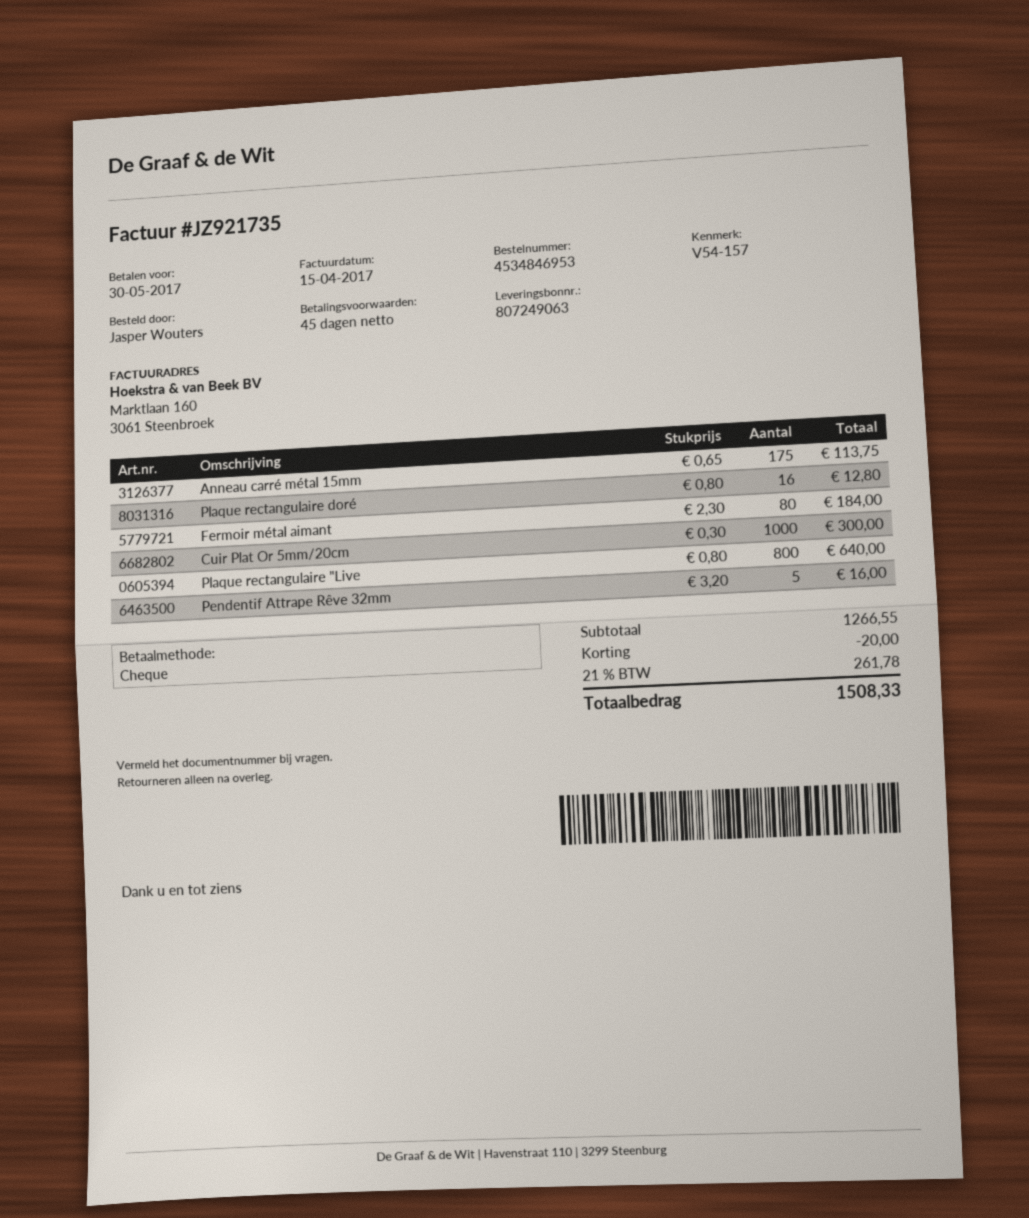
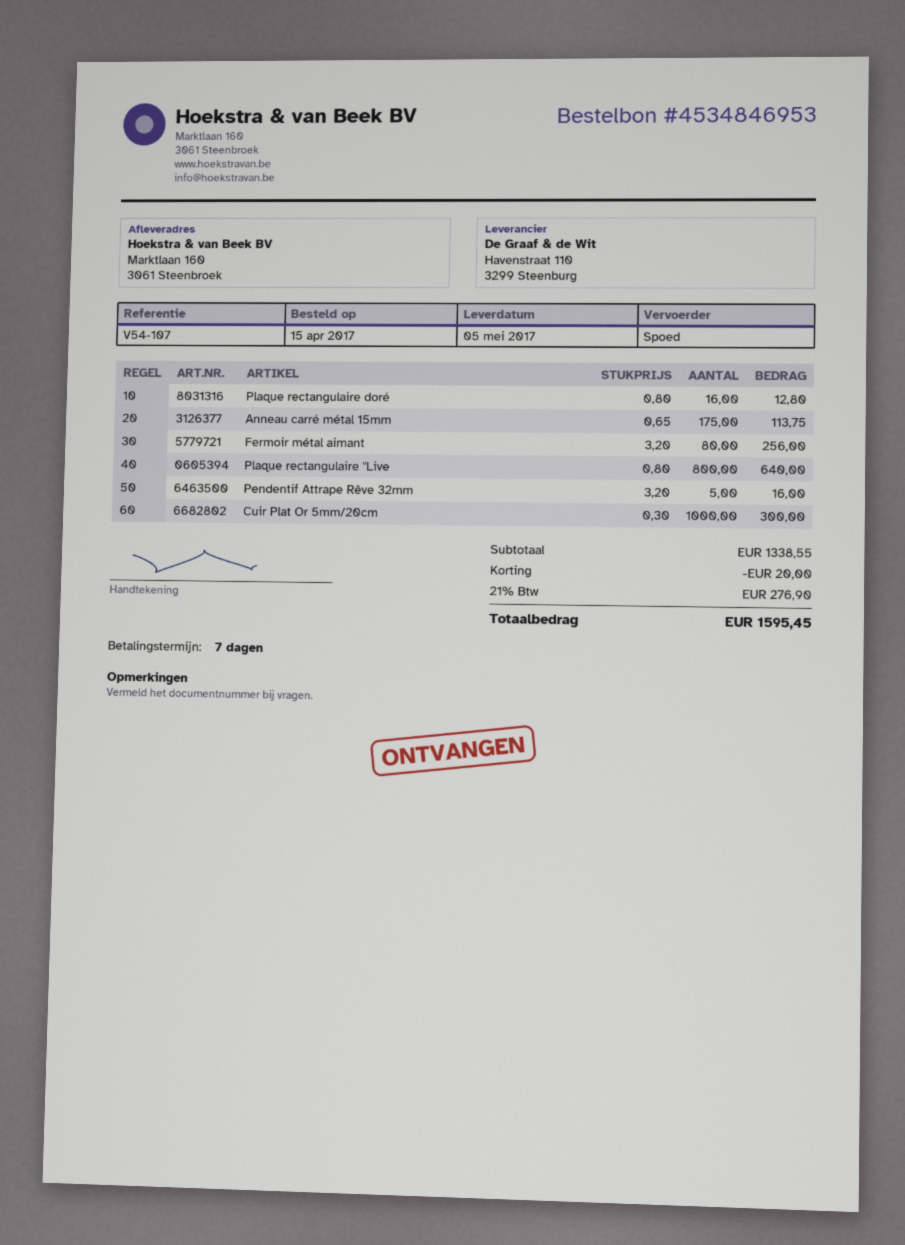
payment terms: 45 days -> 7 days
reference: V54-157 -> V54-107
Fermoir métal aimant: 80 x 2.30 = 184.00 -> 80 x 3.20 = 256.00
subtotal: 1266.55 -> 1338.55
tax: 21% = 261.78 -> 21% = 276.90
total: 1508.33 -> 1595.45

